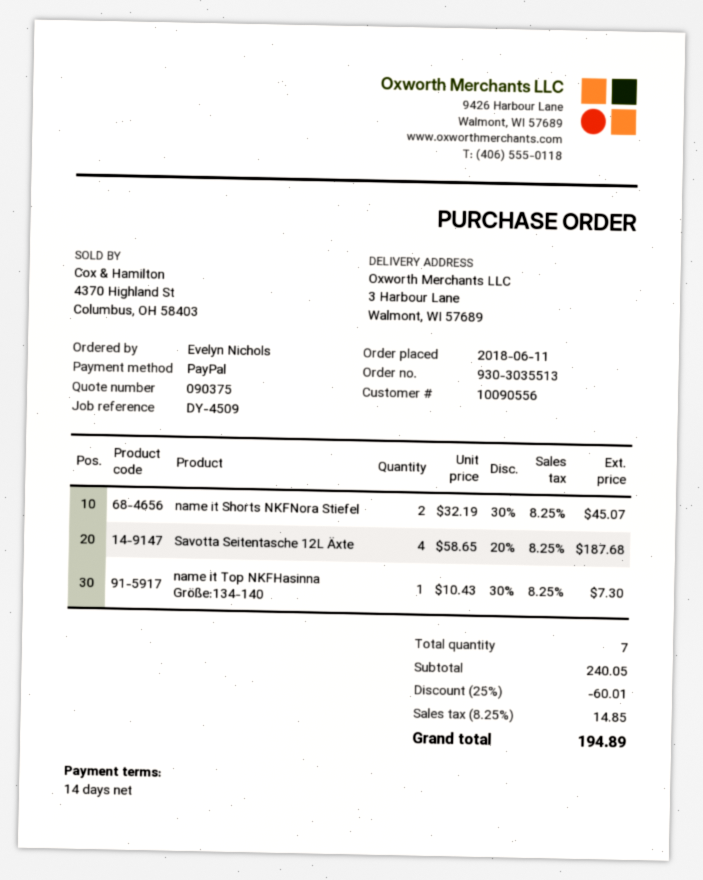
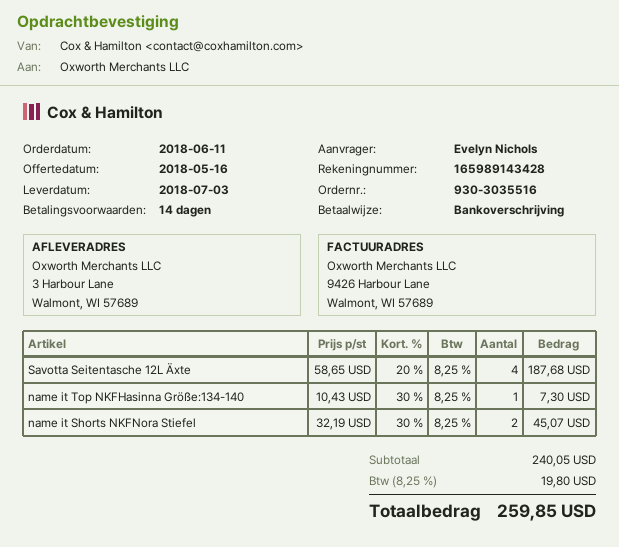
order number: 930-3035513 -> 930-3035516
payment method: PayPal -> bank transfer
discount: 25% = 60.01 -> none
tax: 8.25% = 14.85 -> 8.25% = 19.80
total: 194.89 -> 259.85

